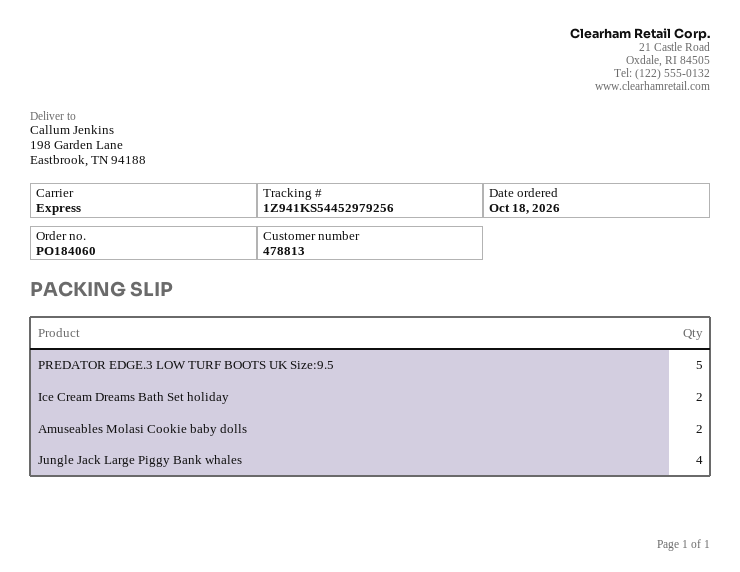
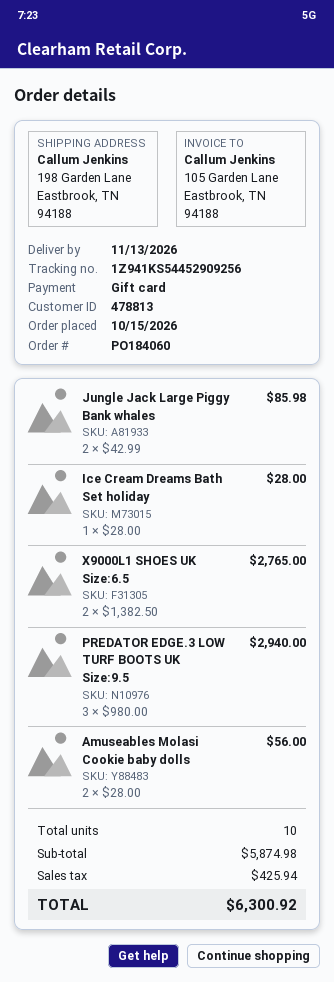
order date: 2026-10-18 -> 2026-10-15
tracking number: 1Z941KS54452979256 -> 1Z941KS54452909256
PREDATOR EDGE.3 LOW TURF BOOTS UK Size:9.5: 5 -> 3
Ice Cream Dreams Bath Set holiday: 2 -> 1
Jungle Jack Large Piggy Bank whales: 4 -> 2
X9000L1 SHOES UK Size:6.5: none -> 2

